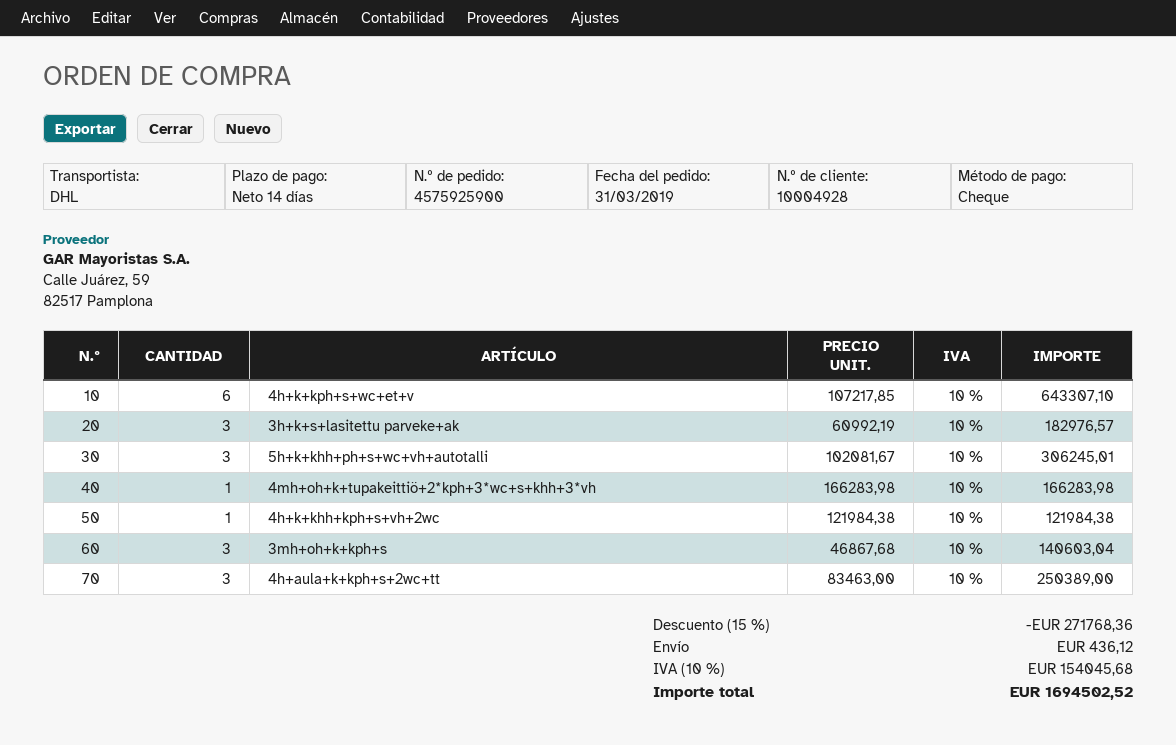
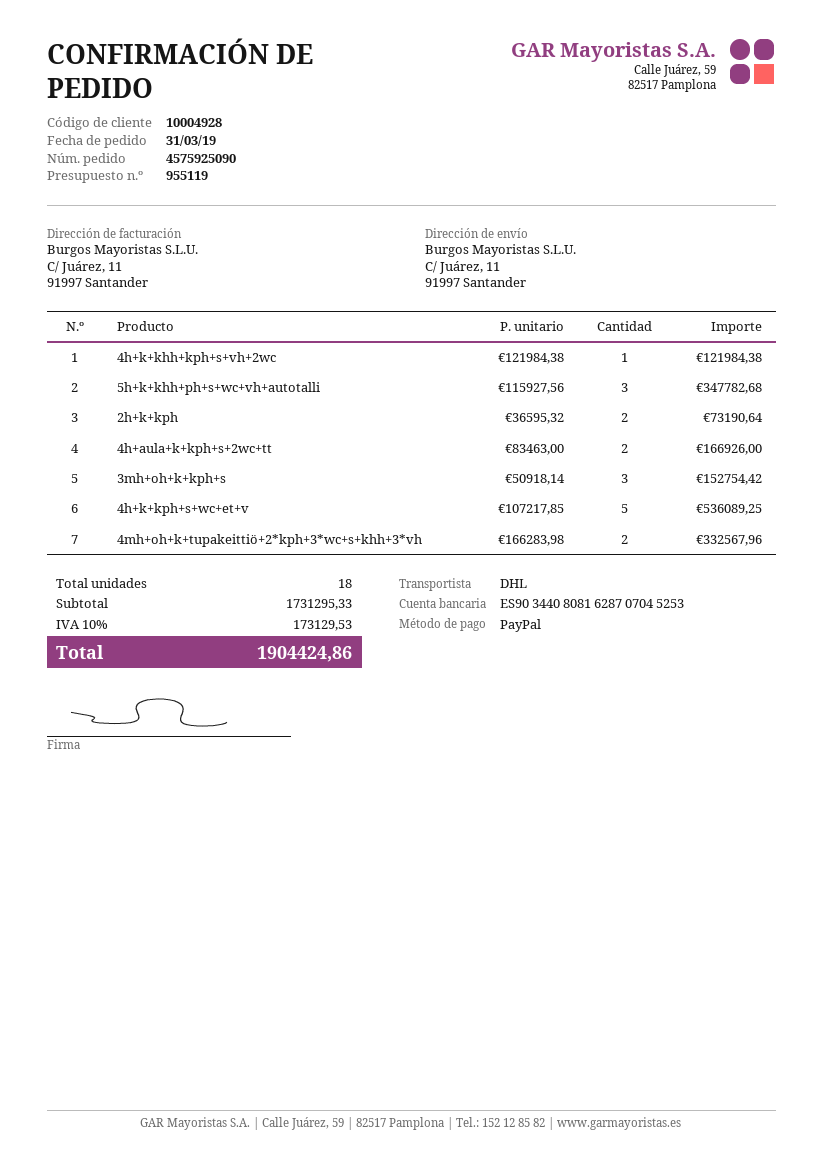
order number: 4575925900 -> 4575925090
payment method: cheque -> PayPal
4h+k+kph+s+wc+et+v: 6 x 107217.85 = 643307.10 -> 5 x 107217.85 = 536089.25
3h+k+s+lasitettu parveke+ak: 3 x 60992.19 = 182976.57 -> none
5h+k+khh+ph+s+wc+vh+autotalli: 3 x 102081.67 = 306245.01 -> 3 x 115927.56 = 347782.68
4mh+oh+k+tupakeittiö+2*kph+3*wc+s+khh+3*vh: 1 x 166283.98 = 166283.98 -> 2 x 166283.98 = 332567.96
3mh+oh+k+kph+s: 3 x 46867.68 = 140603.04 -> 3 x 50918.14 = 152754.42
4h+aula+k+kph+s+2wc+tt: 3 x 83463.00 = 250389.00 -> 2 x 83463.00 = 166926.00
2h+k+kph: none -> 2 x 36595.32 = 73190.64
discount: 15% = 271768.36 -> none
shipping: 436.12 -> none
tax: 10% = 154045.68 -> 10% = 173129.53
total: 1694502.52 -> 1904424.86

